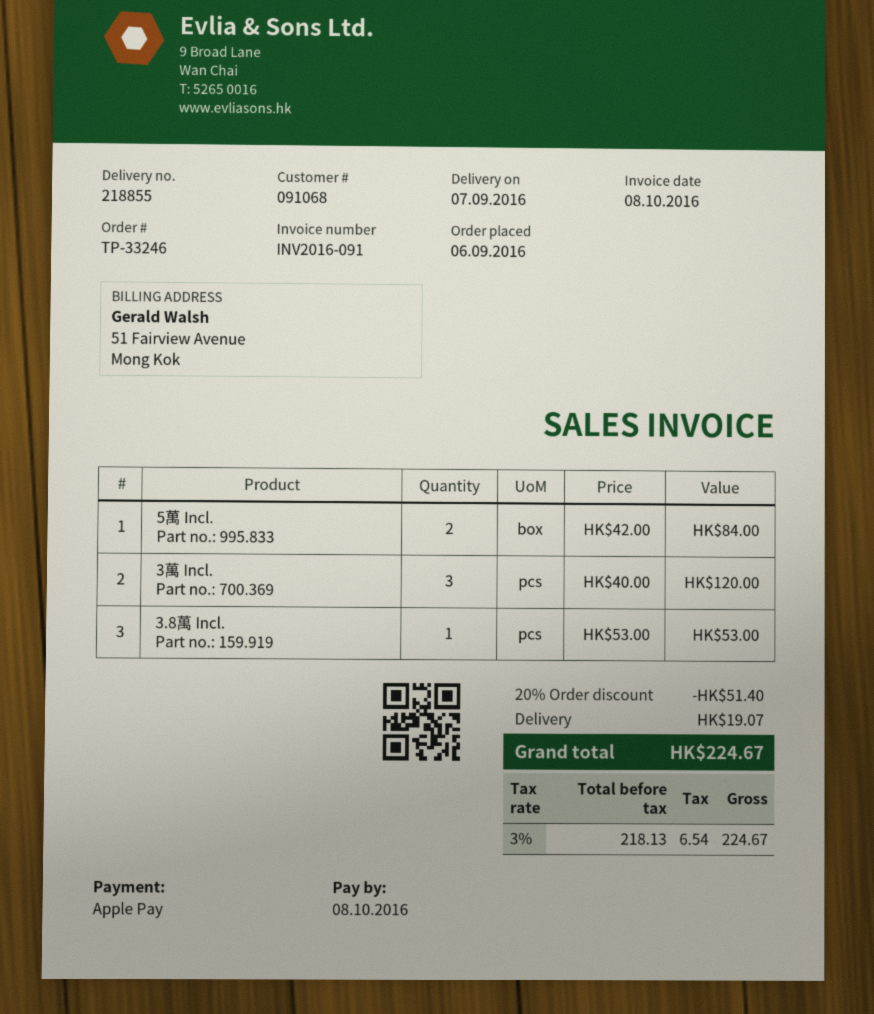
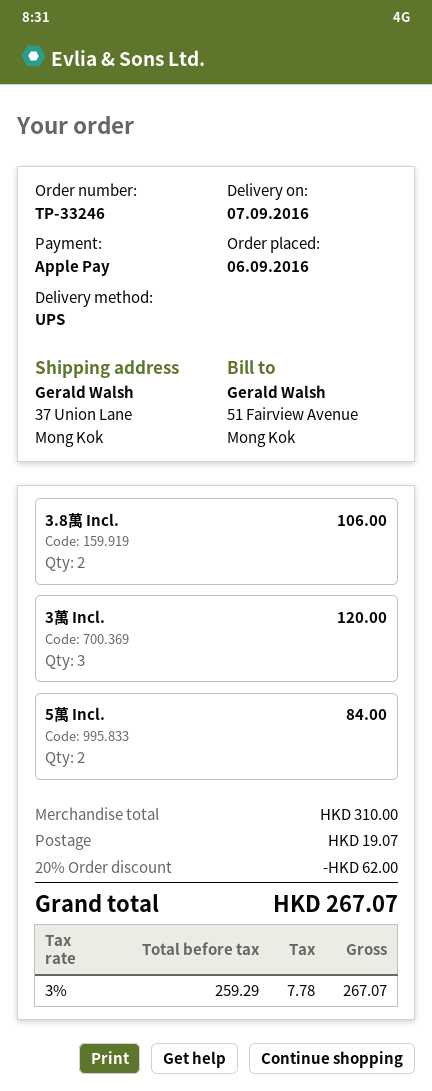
3.8萬 Incl.: 1 for 53.00 -> 2 for 106.00
discount: 20% = 51.40 -> 20% = 62.00
net: 218.13 -> 259.29
tax: 3% = 6.54 -> 3% = 7.78
total: 224.67 -> 267.07

